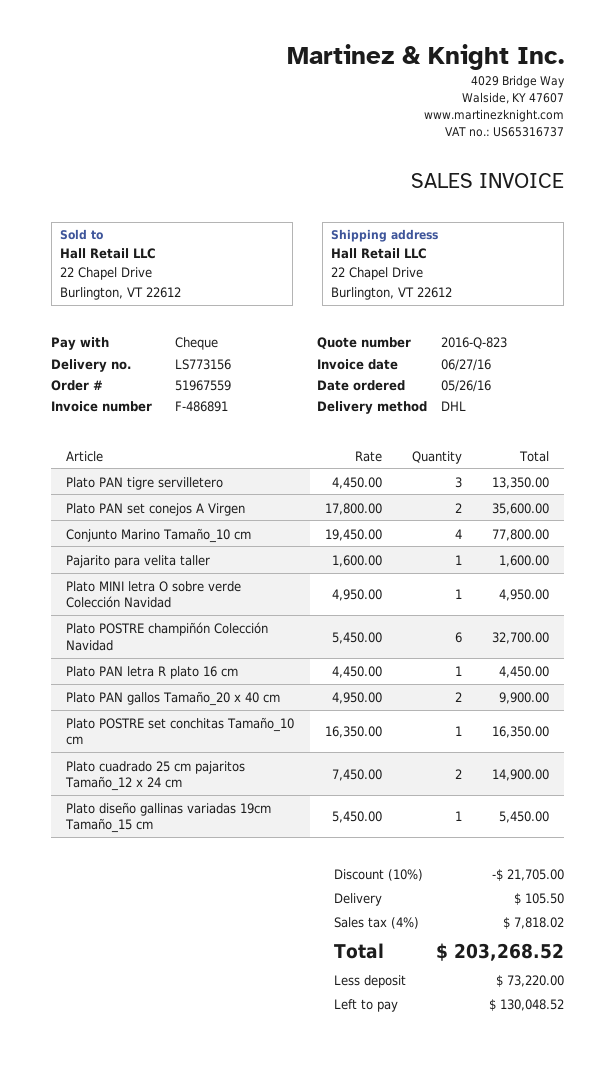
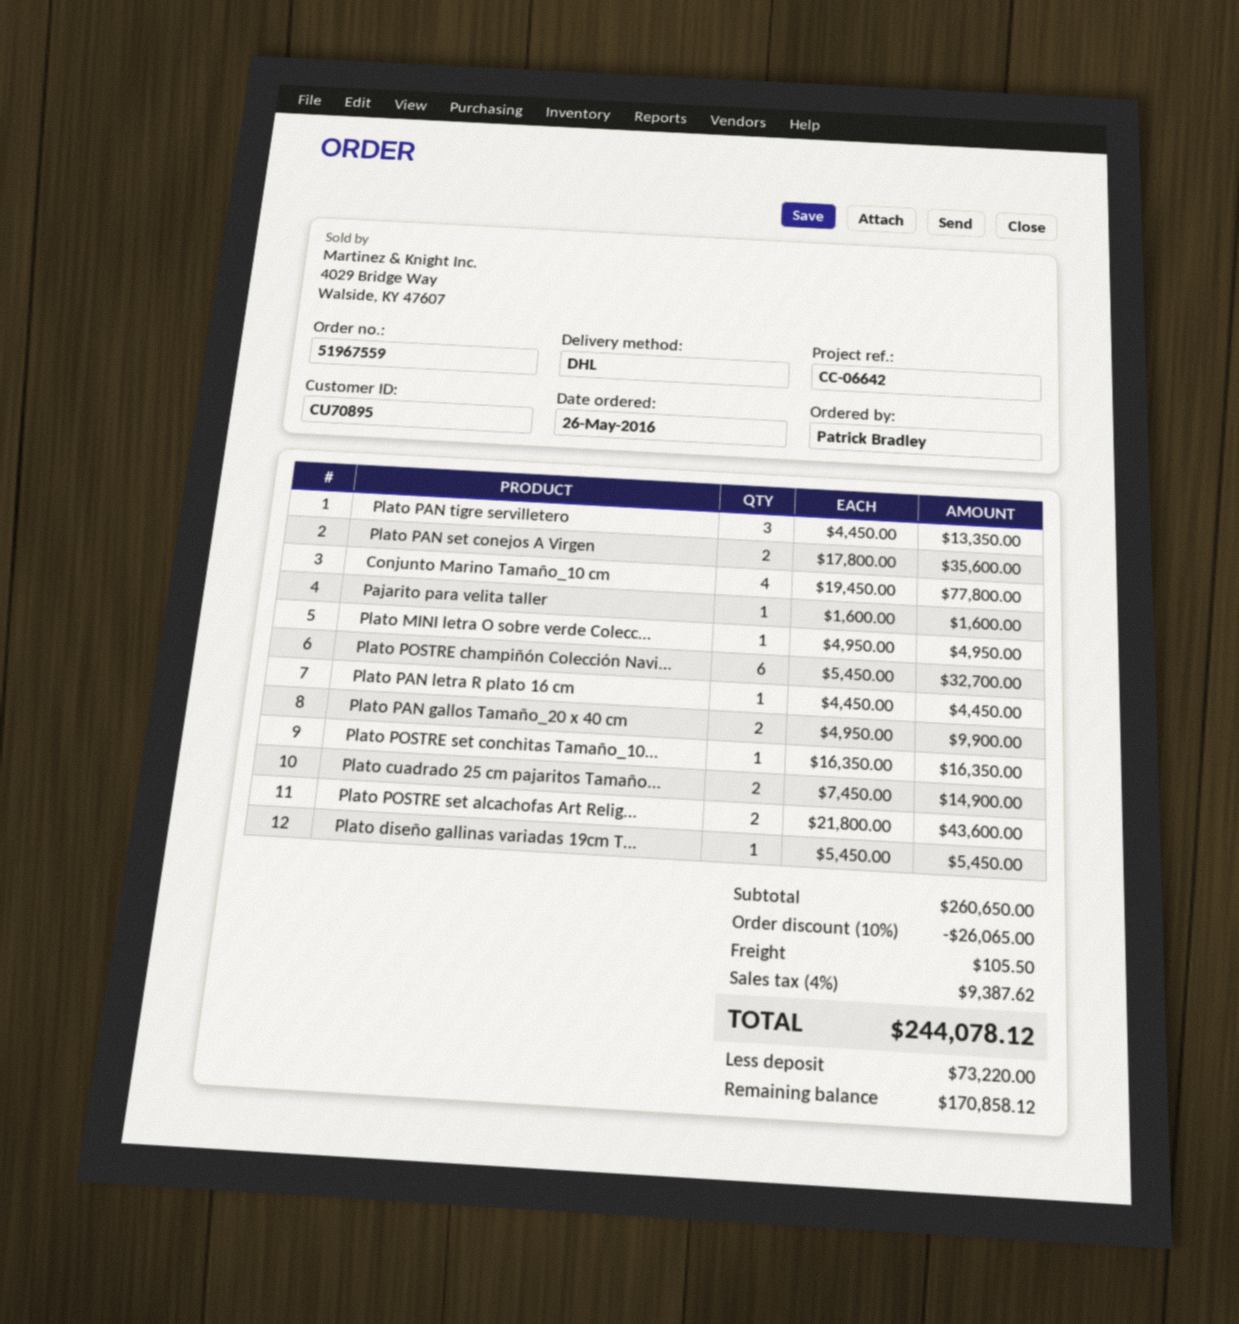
Plato POSTRE set alcachofas Art Relig...: none -> 2 x 21800.00 = 43600.00
discount: 10% = 21705.00 -> 10% = 26065.00
tax: 4% = 7818.02 -> 4% = 9387.62
total: 203268.52 -> 244078.12
balance: 130048.52 -> 170858.12

